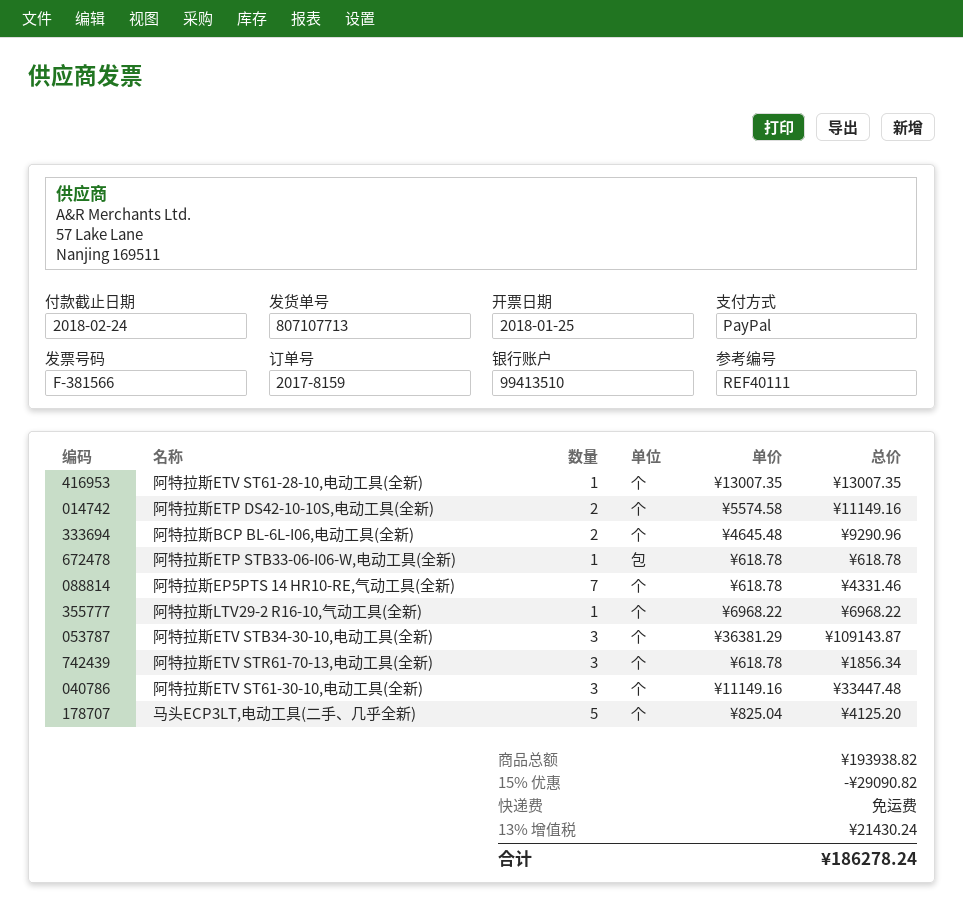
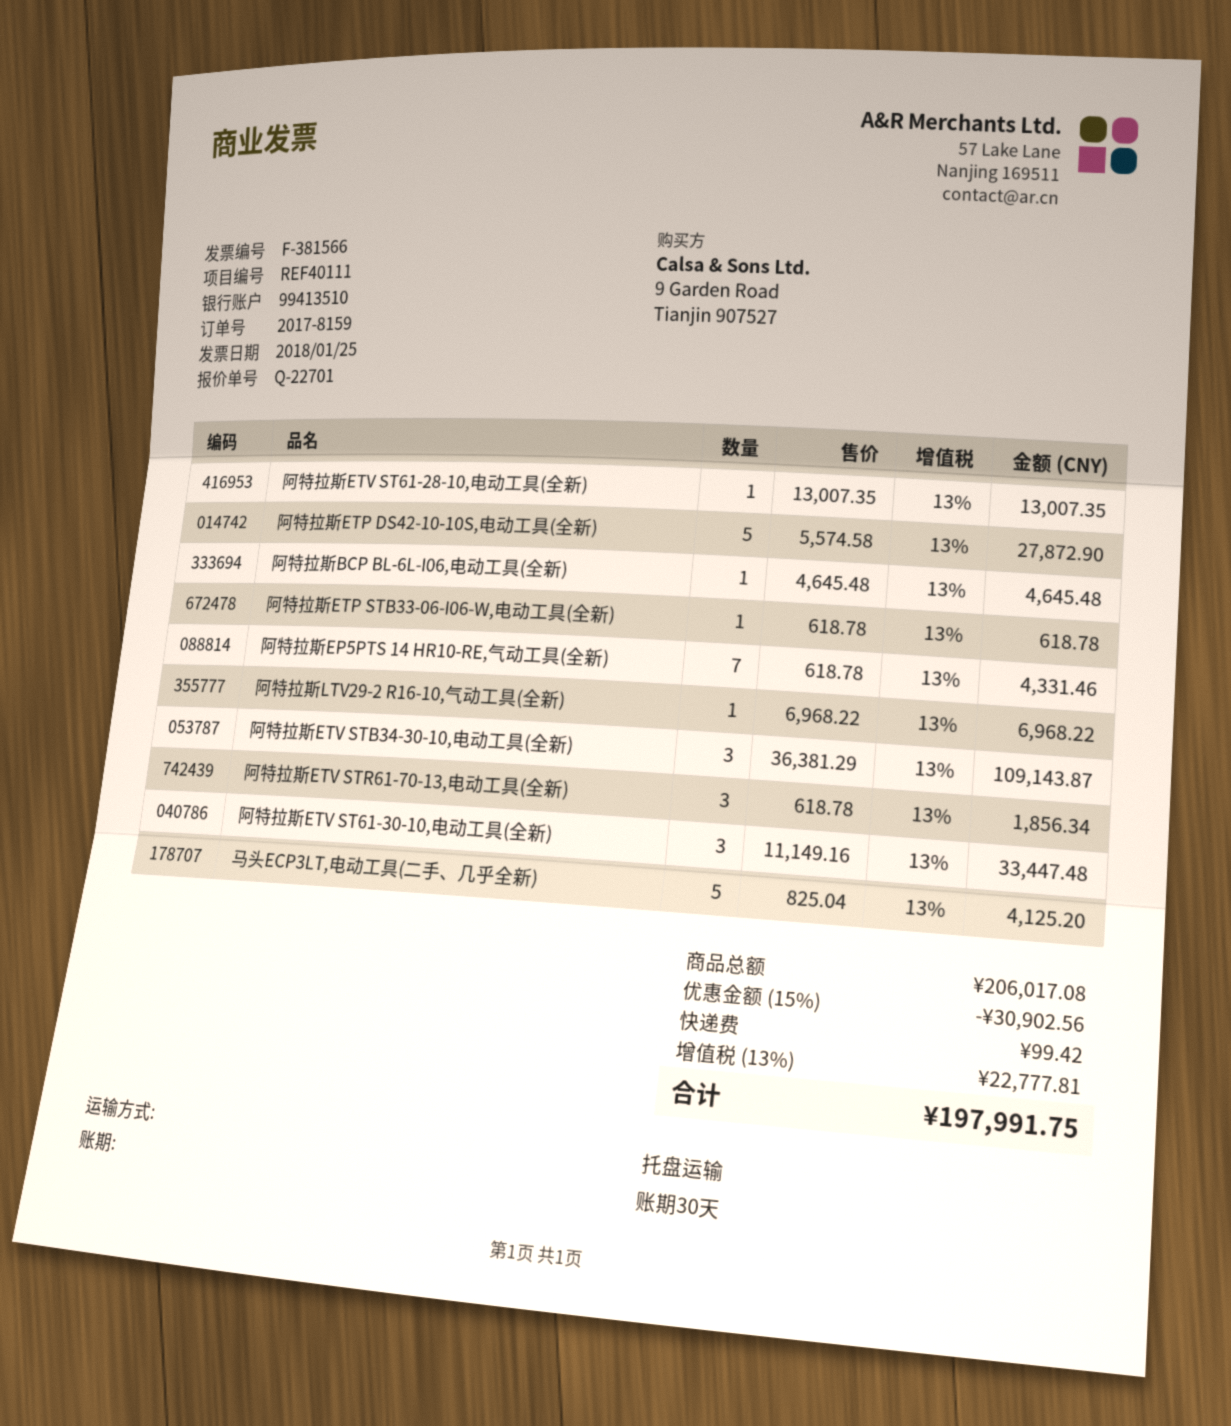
阿特拉斯ETP DS42-10-10S,电动工具(全新): 2 x 5574.58 = 11149.16 -> 5 x 5574.58 = 27872.90
阿特拉斯BCP BL-6L-I06,电动工具(全新): 2 x 4645.48 = 9290.96 -> 1 x 4645.48 = 4645.48
subtotal: 193938.82 -> 206017.08
discount: 15% = 29090.82 -> 15% = 30902.56
shipping: 0.00 -> 99.42
tax: 13% = 21430.24 -> 13% = 22777.81
total: 186278.24 -> 197991.75

